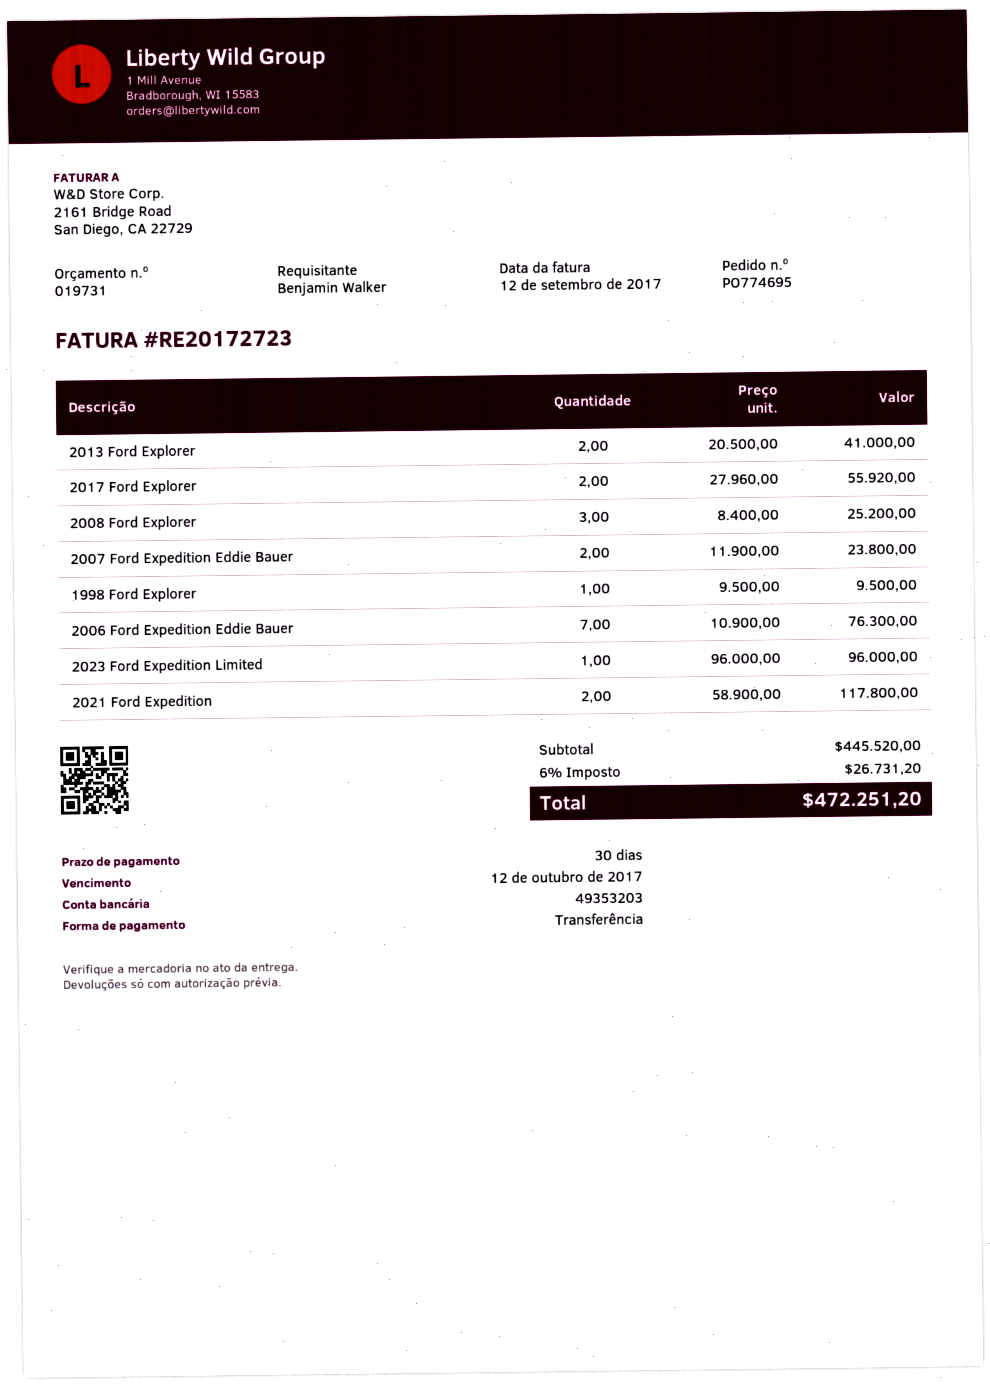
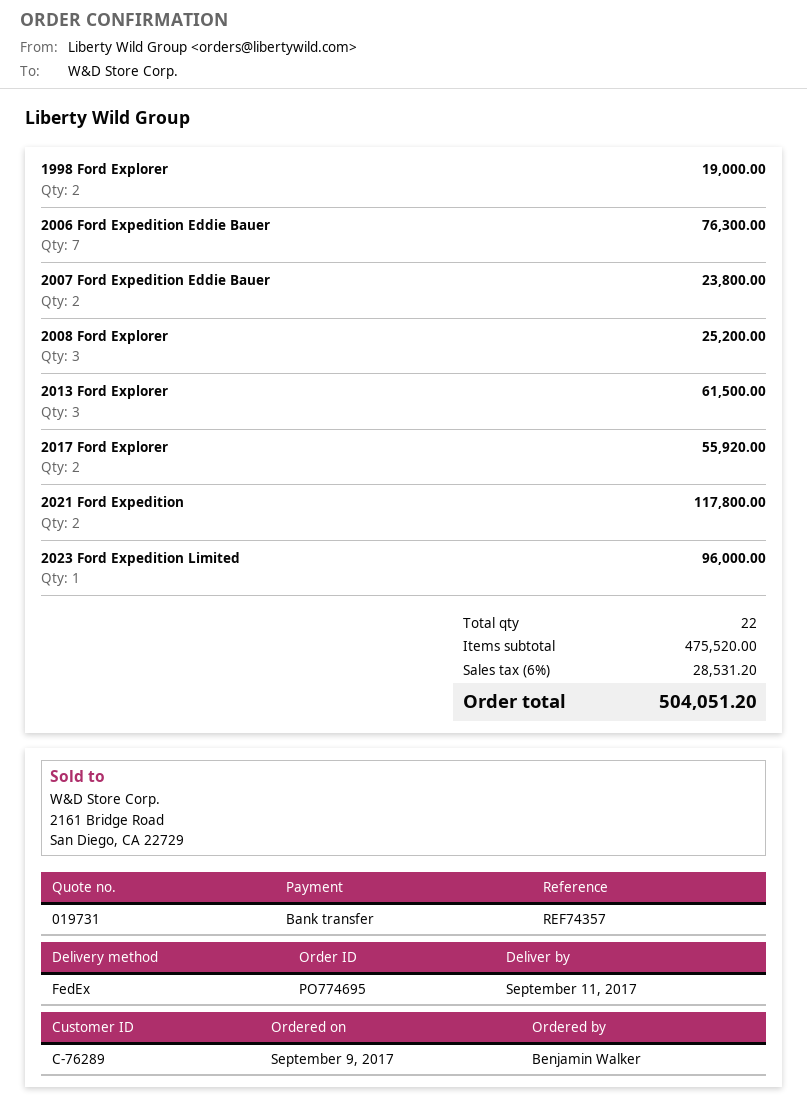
2013 Ford Explorer: 2 for 41000.00 -> 3 for 61500.00
1998 Ford Explorer: 1 for 9500.00 -> 2 for 19000.00
subtotal: 445520.00 -> 475520.00
tax: 6% = 26731.20 -> 6% = 28531.20
total: 472251.20 -> 504051.20

